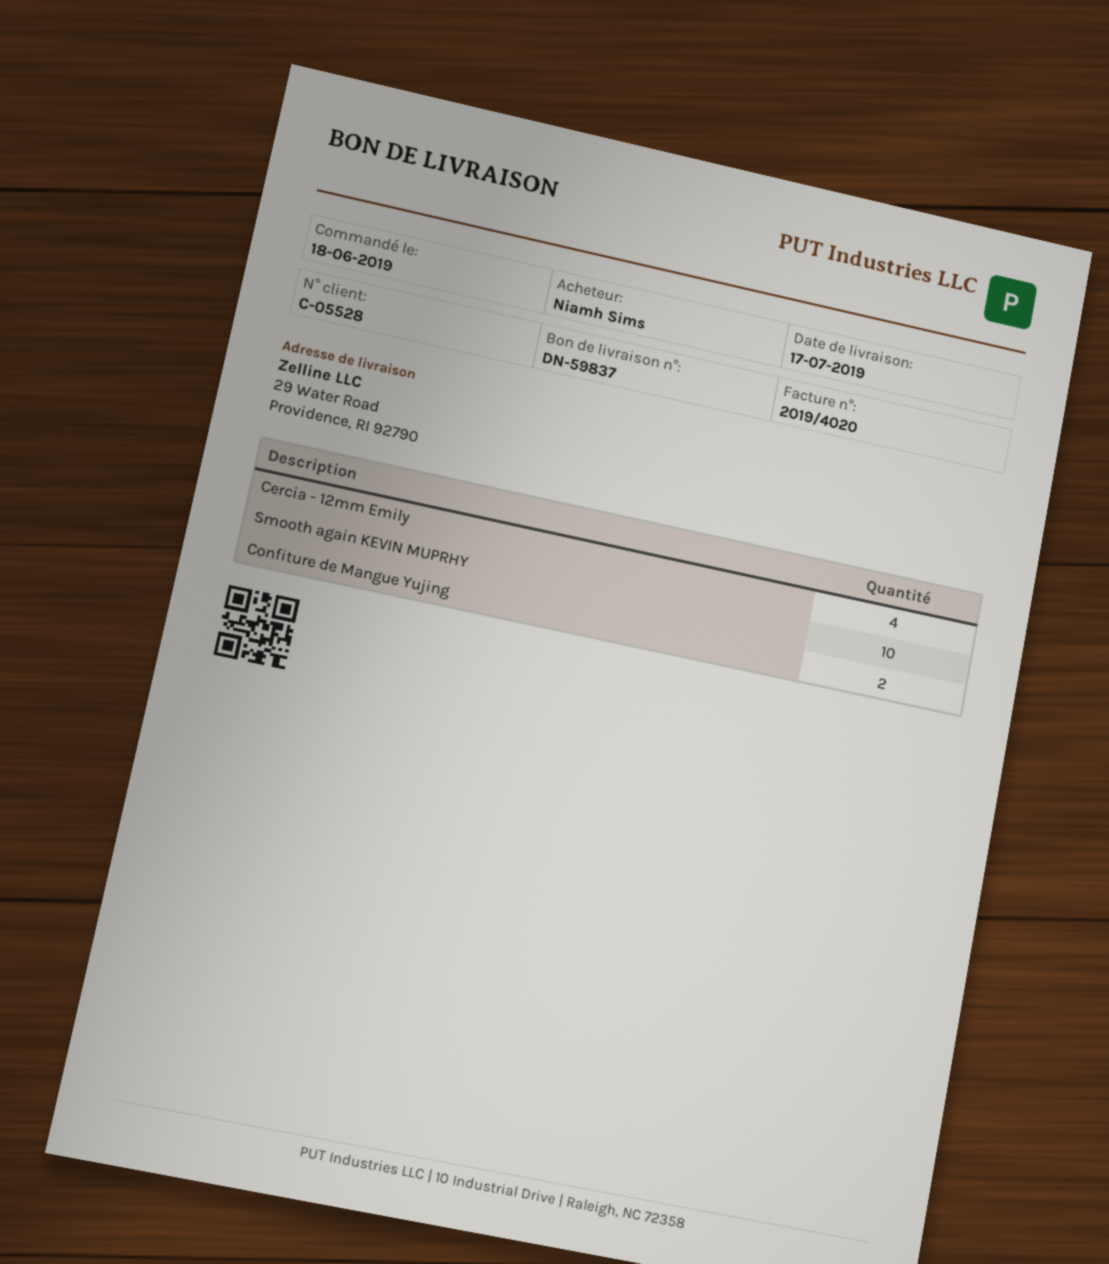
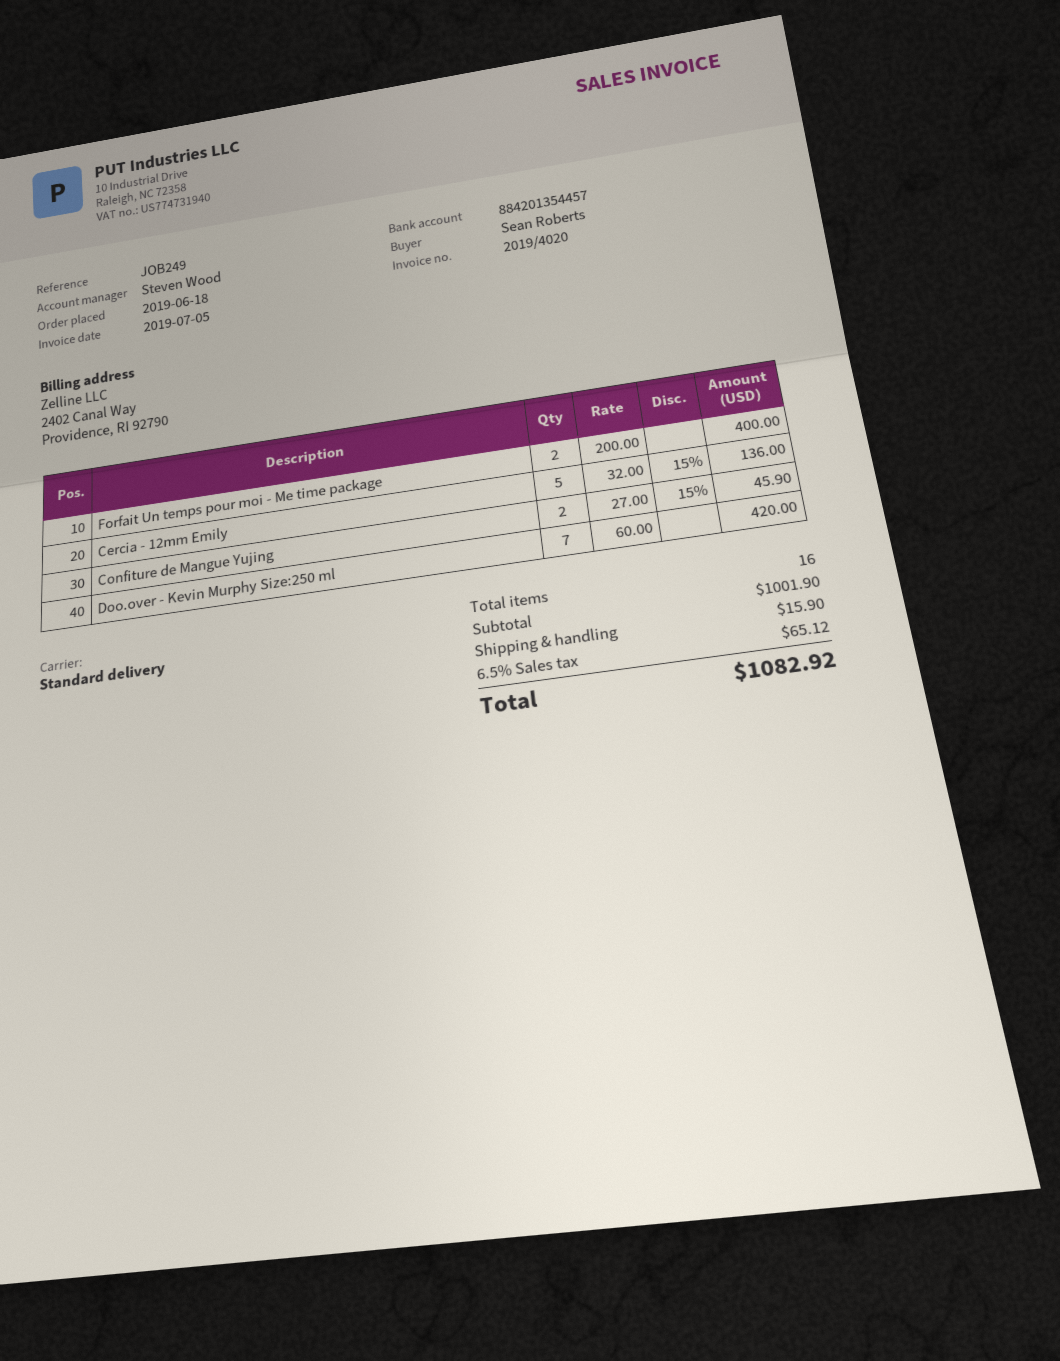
ordered by: Niamh Sims -> Sean Roberts
Cercia - 12mm Emily: 4 -> 5
Smooth again KEVIN MUPRHY: 10 -> none
Forfait Un temps pour moi - Me time package: none -> 2
Doo.over - Kevin Murphy Size:250 ml: none -> 7

